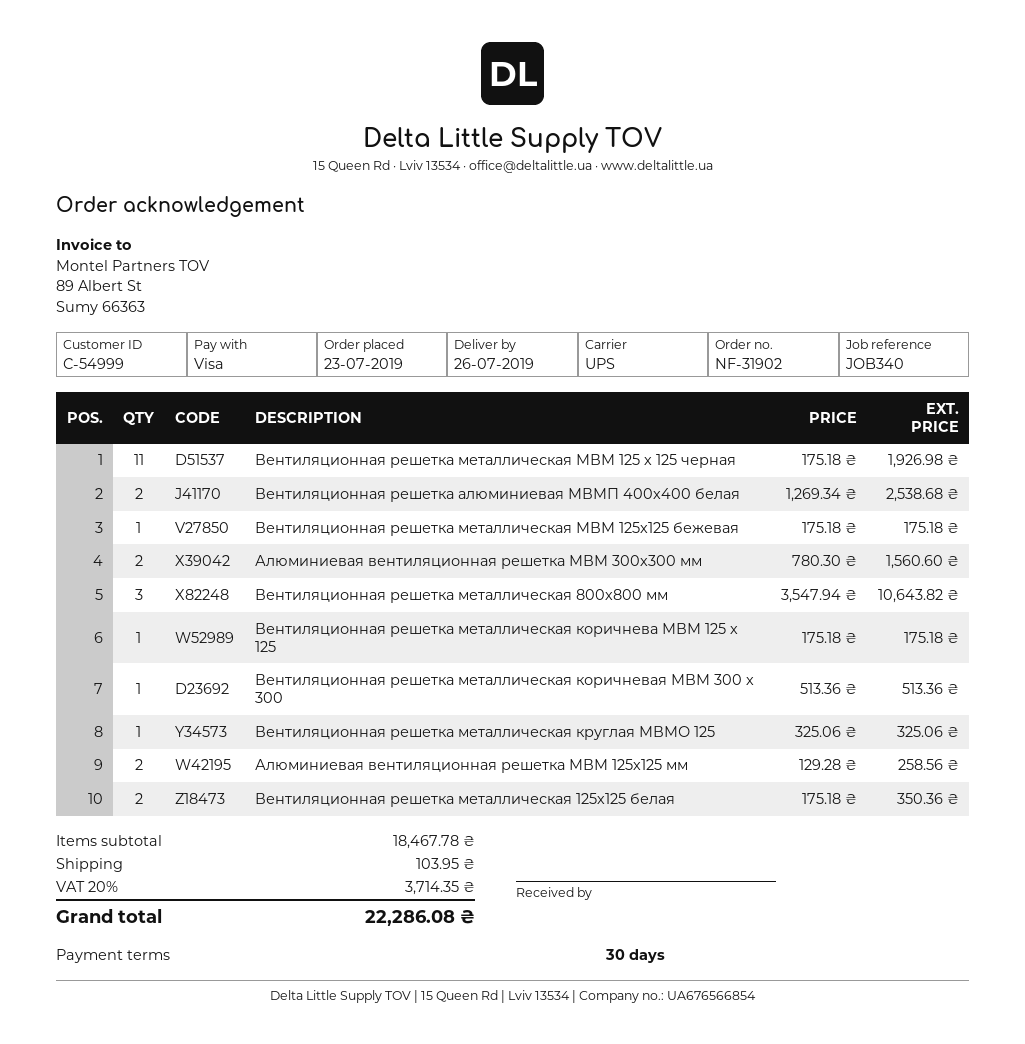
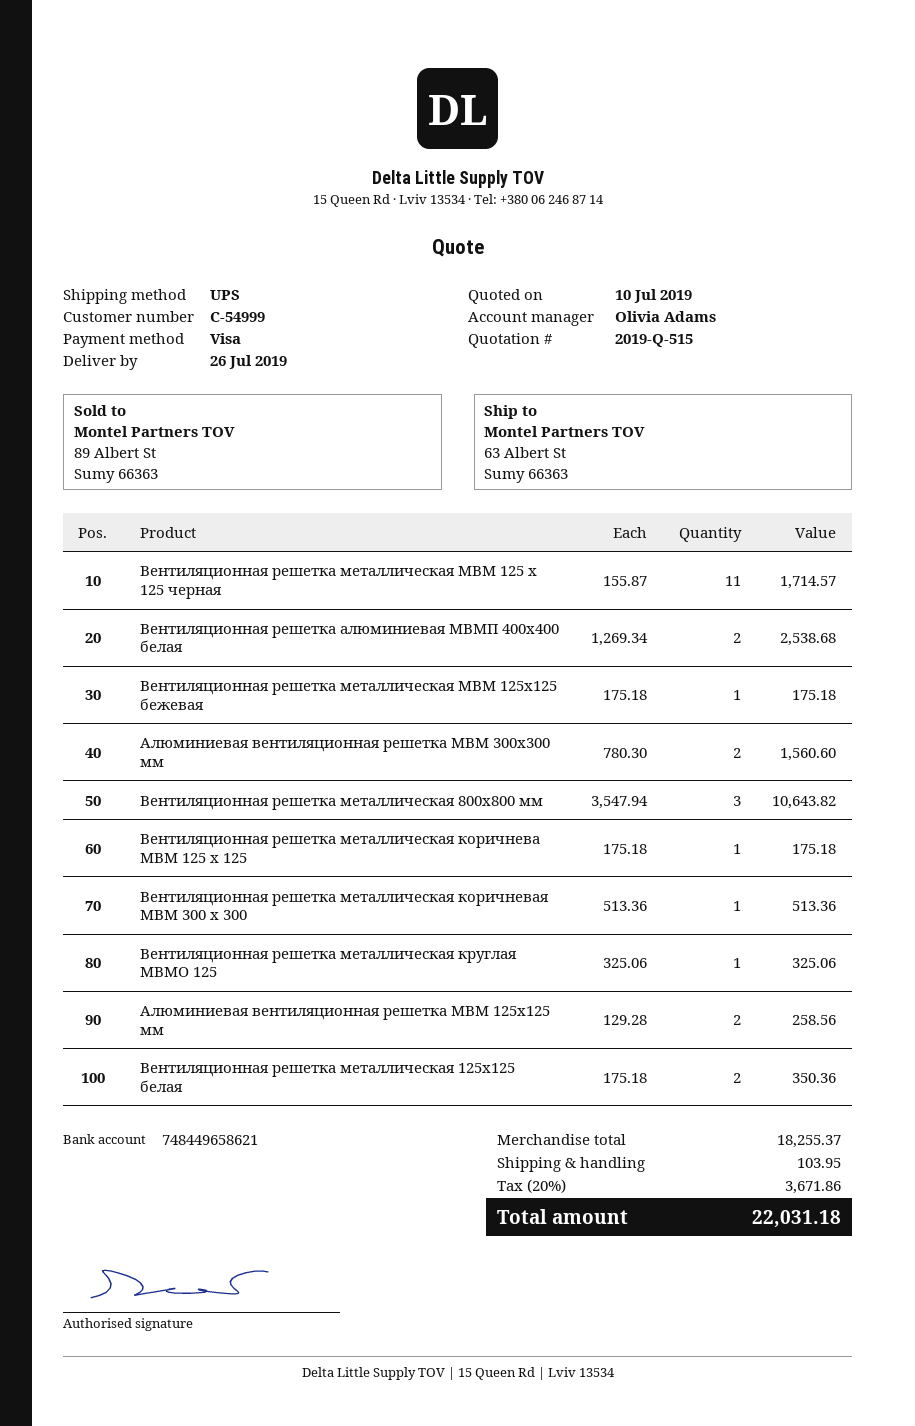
Вентиляционная решетка металлическая МВМ 125 х 125 черная: 11 x 175.18 = 1926.98 -> 11 x 155.87 = 1714.57
subtotal: 18467.78 -> 18255.37
tax: 20% = 3714.35 -> 20% = 3671.86
total: 22286.08 -> 22031.18

